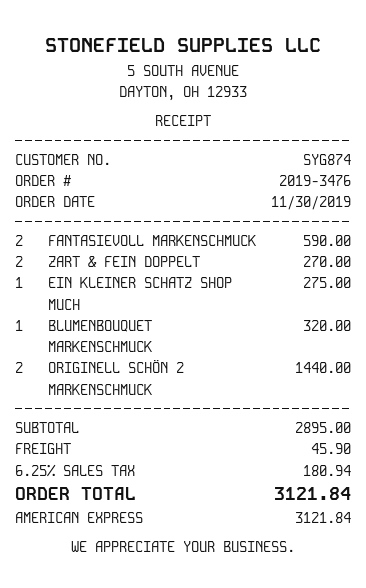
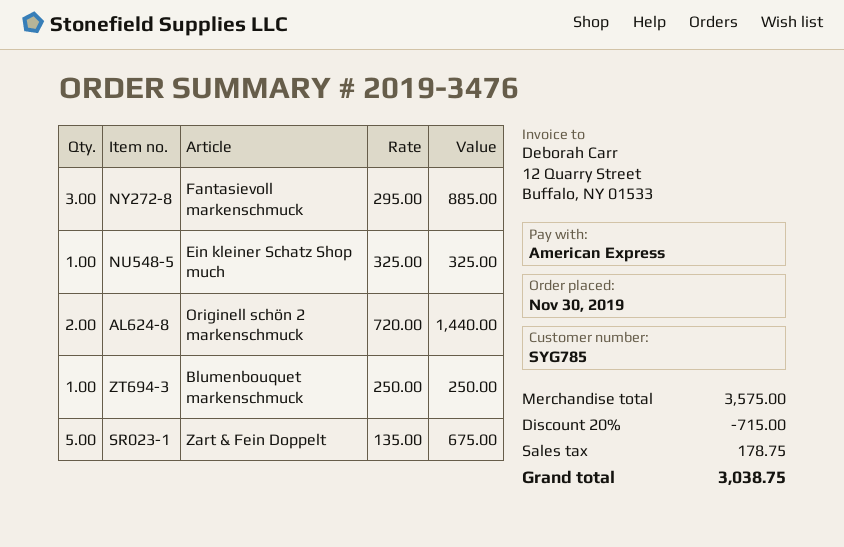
customer number: SYG874 -> SYG785
FANTASIEVOLL MARKENSCHMUCK: 2 for 590.00 -> 3 for 885.00
ZART & FEIN DOPPELT: 2 for 270.00 -> 5 for 675.00
EIN KLEINER SCHATZ SHOP MUCH: 1 for 275.00 -> 1 for 325.00
BLUMENBOUQUET MARKENSCHMUCK: 1 for 320.00 -> 1 for 250.00
subtotal: 2895.00 -> 3575.00
discount: none -> 20% = 715.00
shipping: 45.90 -> none
tax: 180.94 -> 178.75
total: 3121.84 -> 3038.75

